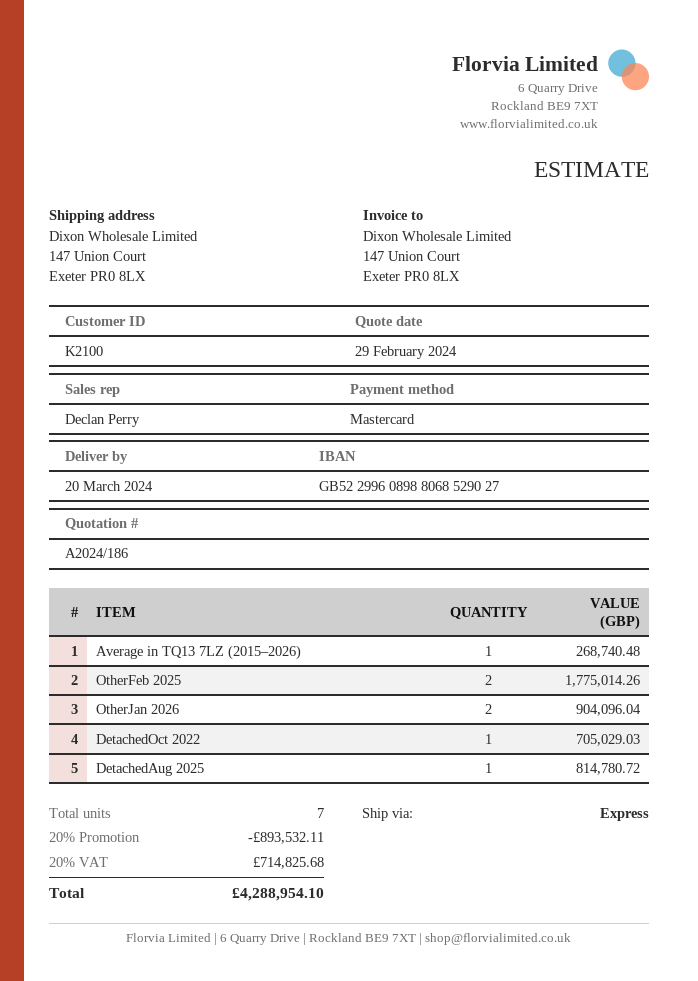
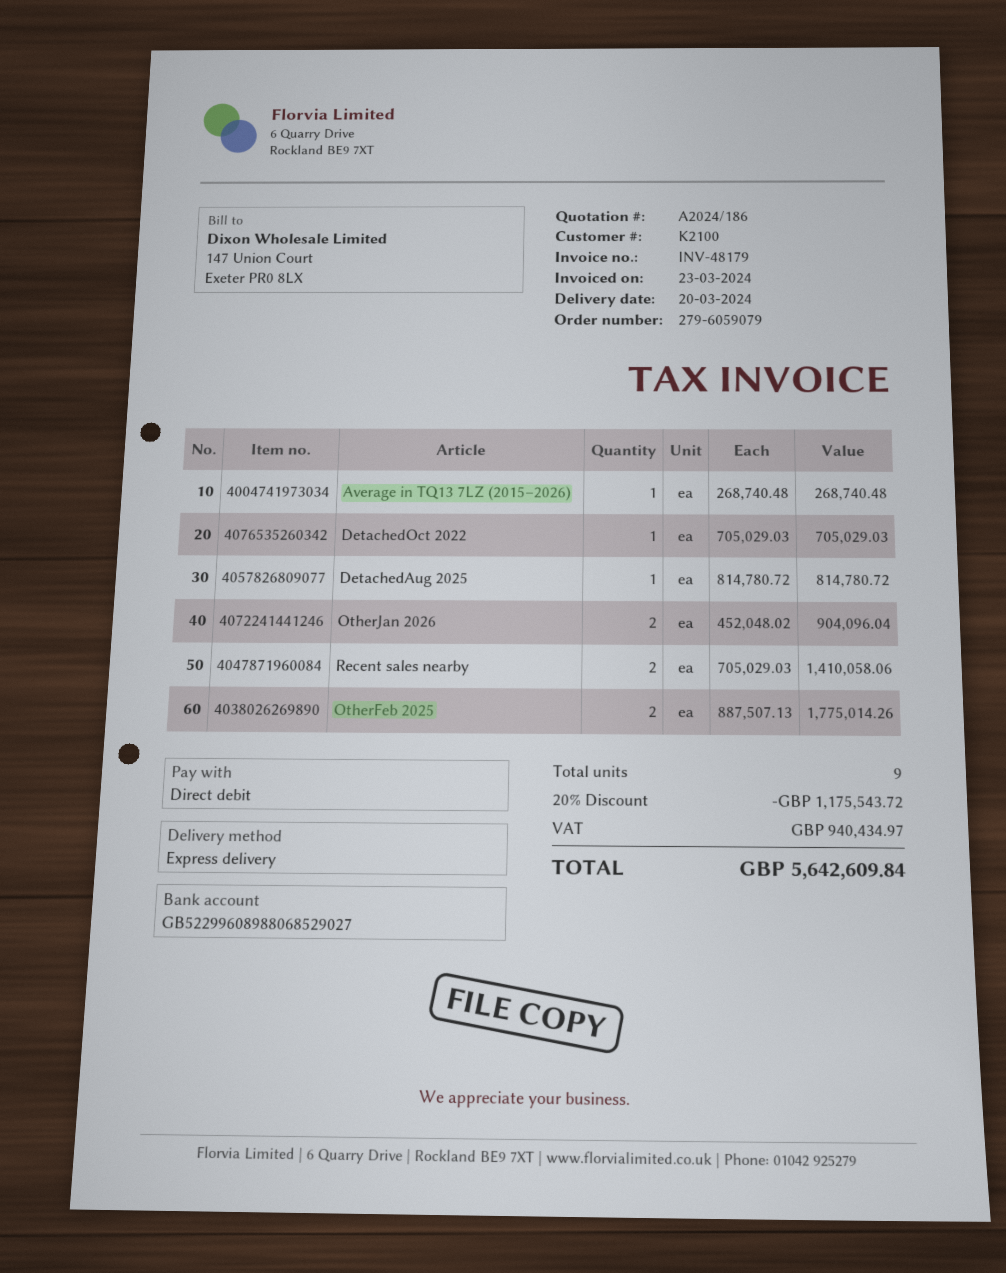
payment method: Mastercard -> direct debit
Recent sales nearby: none -> 2 for 1410058.06
total quantity: 7 -> 9
discount: 20% = 893532.11 -> 20% = 1175543.72
tax: 714825.68 -> 940434.97
total: 4288954.10 -> 5642609.84

